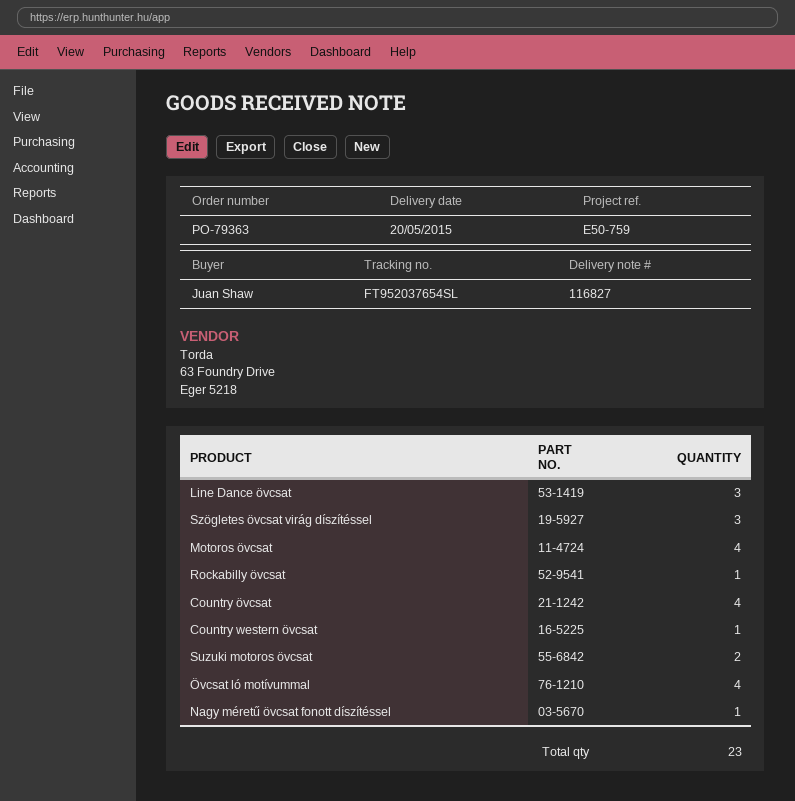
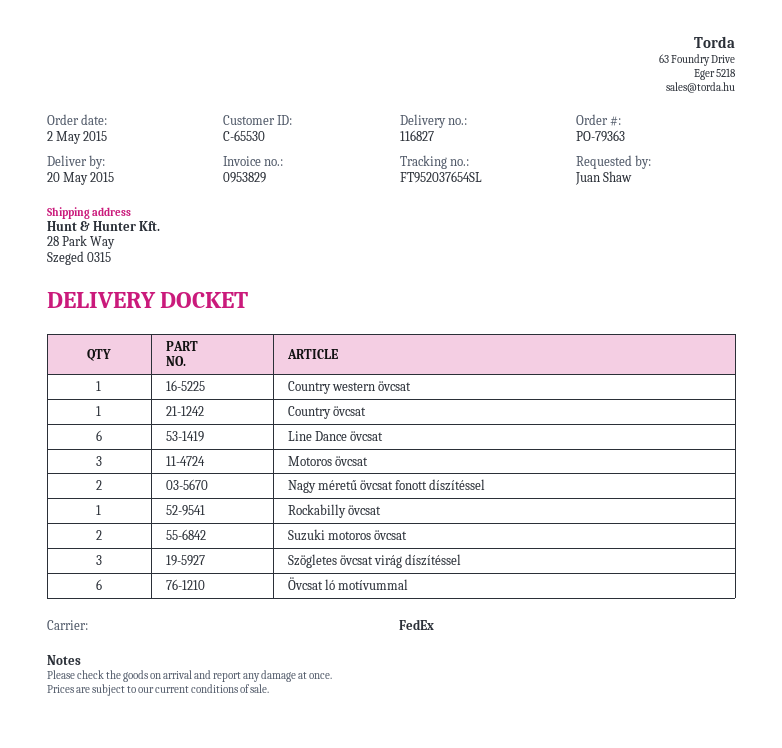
Line Dance övcsat: 3 -> 6
Motoros övcsat: 4 -> 3
Country övcsat: 4 -> 1
Övcsat ló motívummal: 4 -> 6
Nagy méretű övcsat fonott díszítéssel: 1 -> 2

